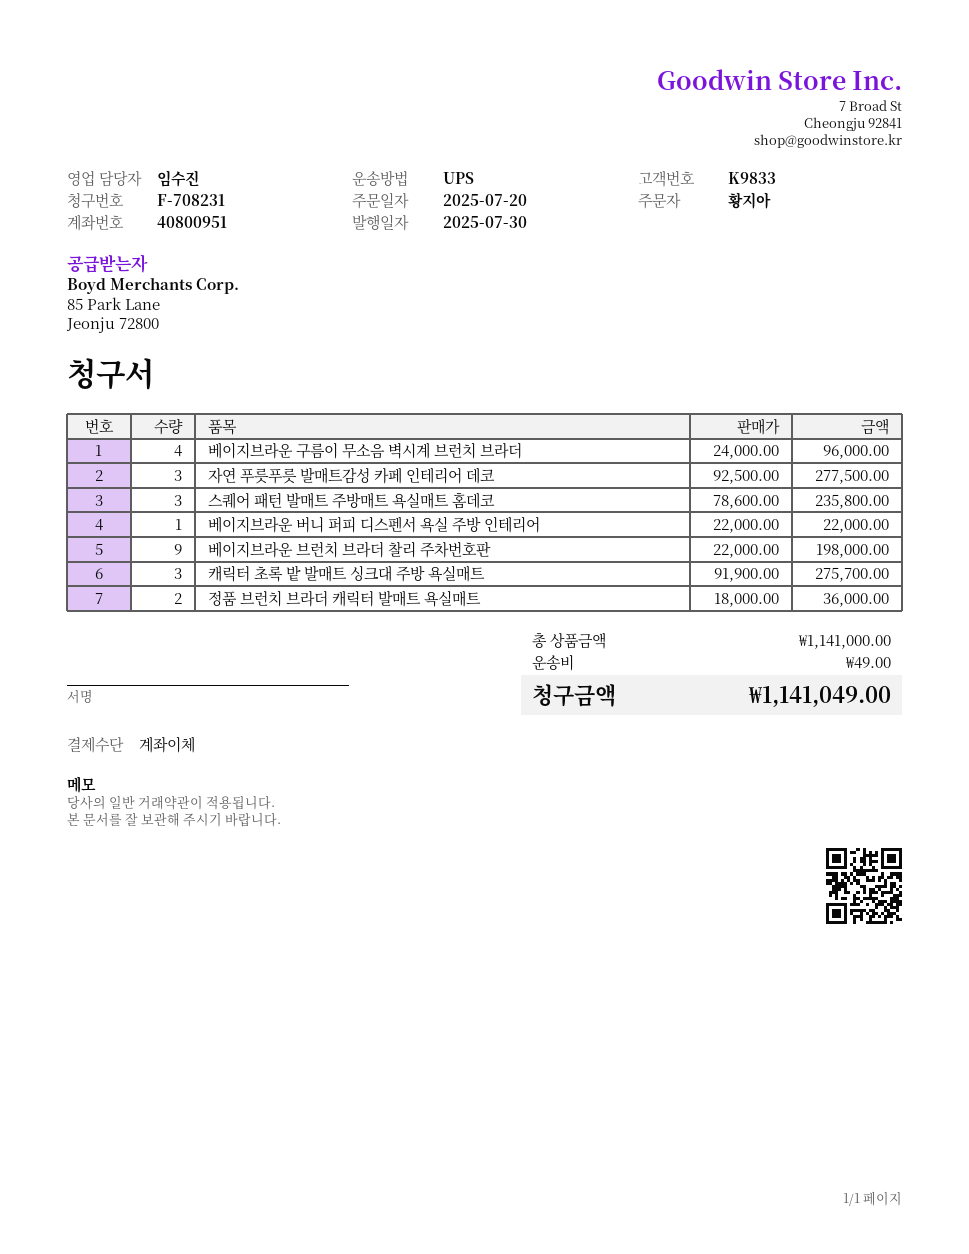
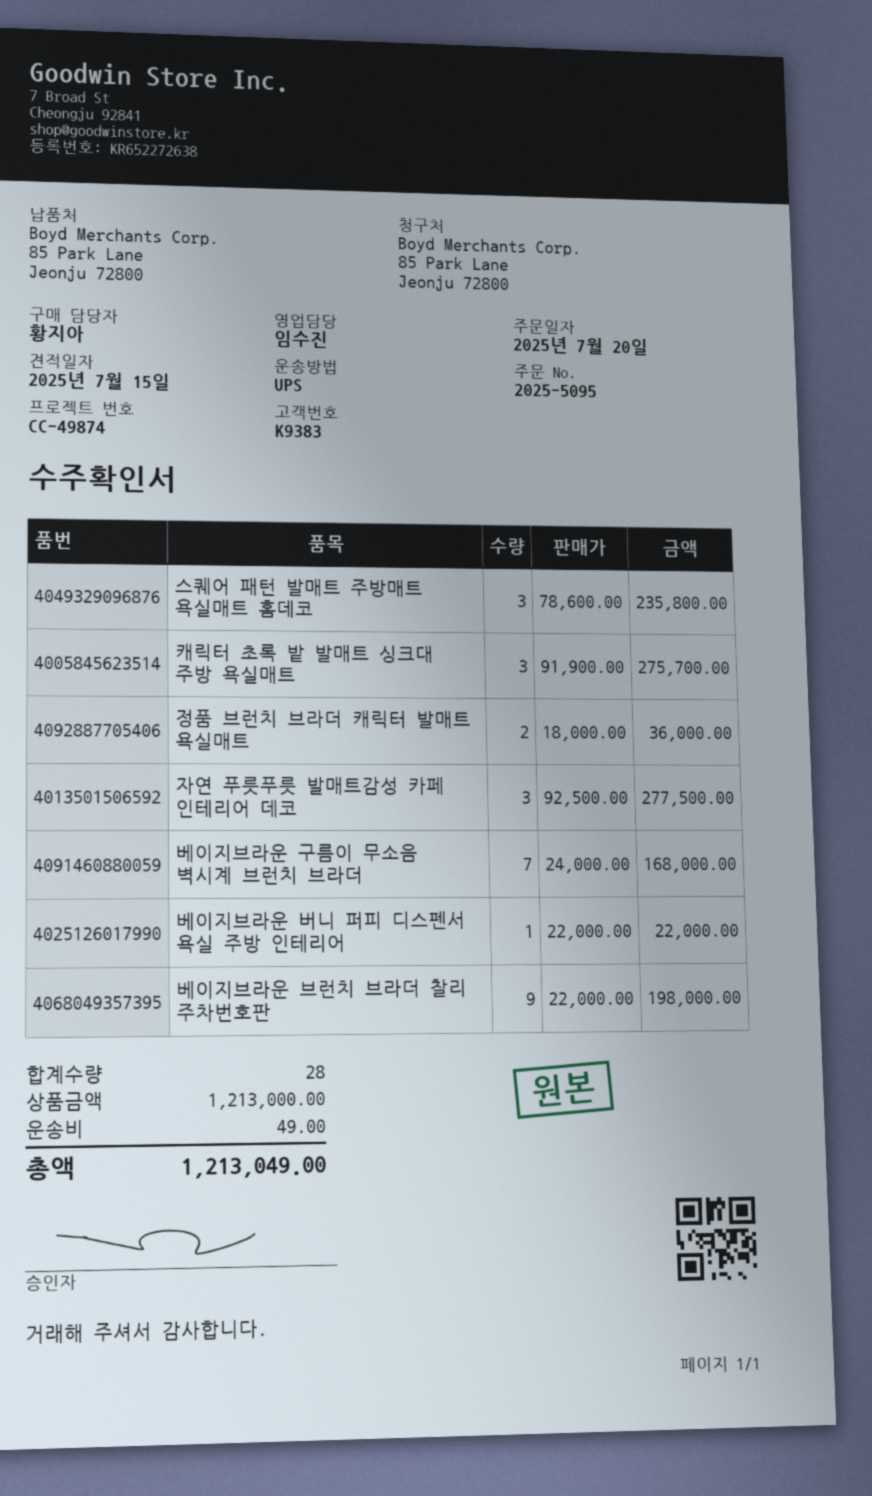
customer number: K9833 -> K9383
베이지브라운 구름이 무소음 벽시계 브런치 브라더: 4 x 24000.00 = 96000.00 -> 7 x 24000.00 = 168000.00
subtotal: 1141000.00 -> 1213000.00
total: 1141049.00 -> 1213049.00

